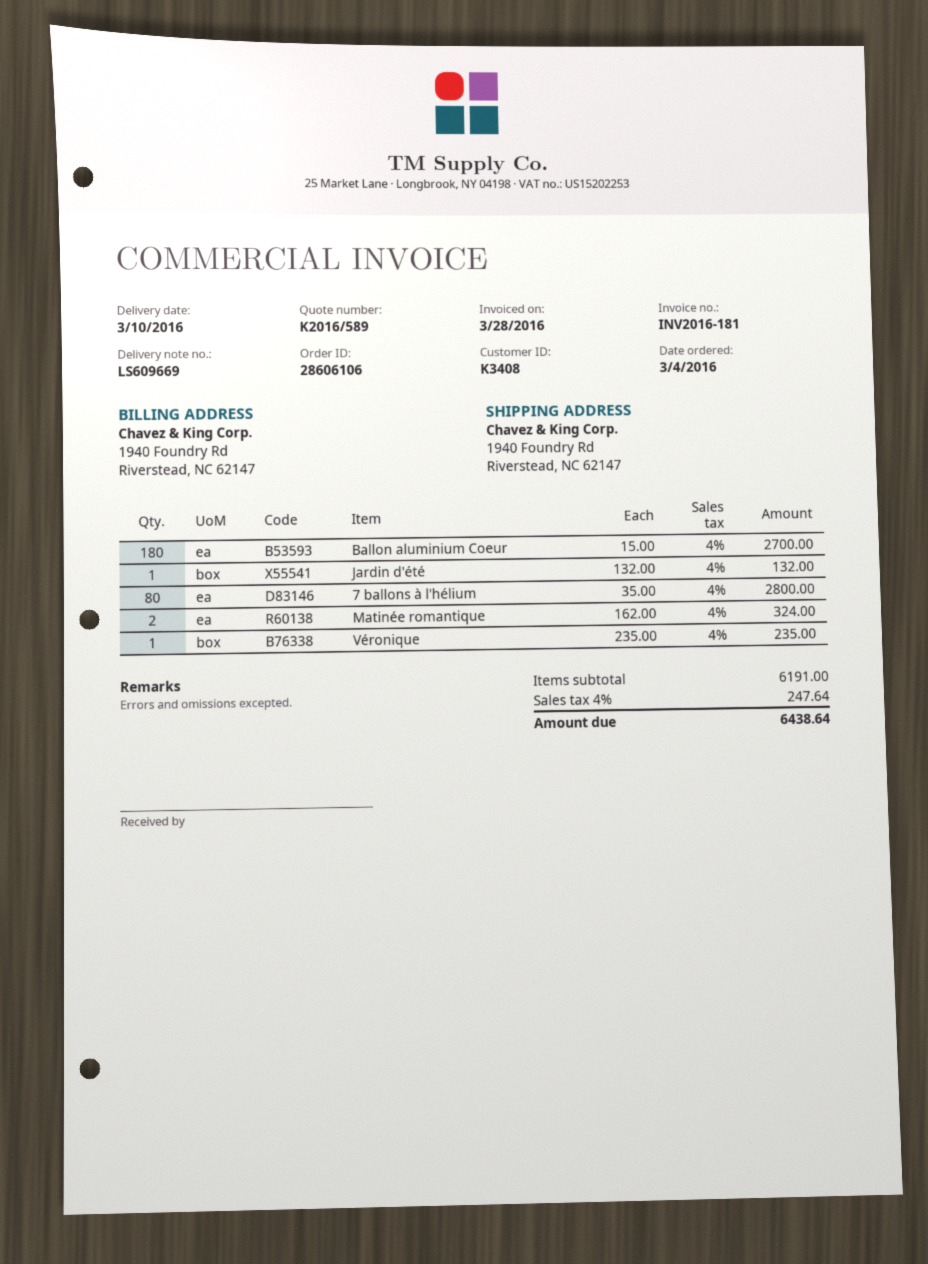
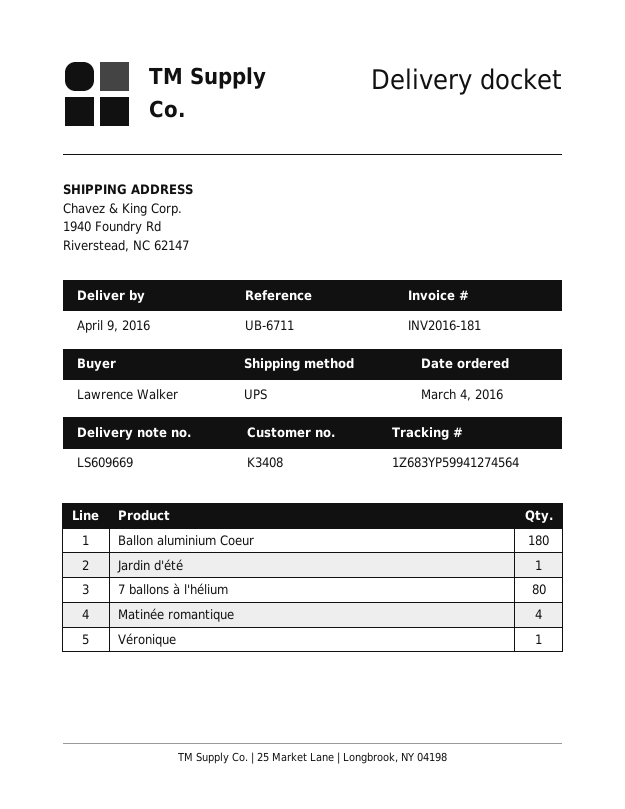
delivery date: 2016-03-10 -> 2016-04-09
Matinée romantique: 2 -> 4

